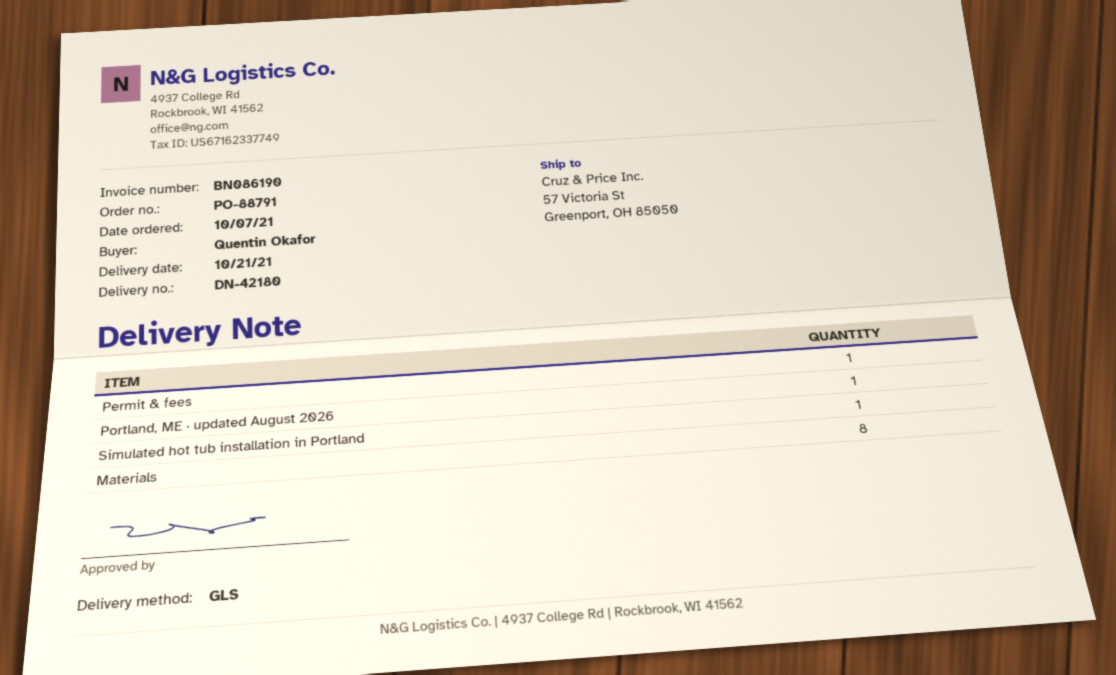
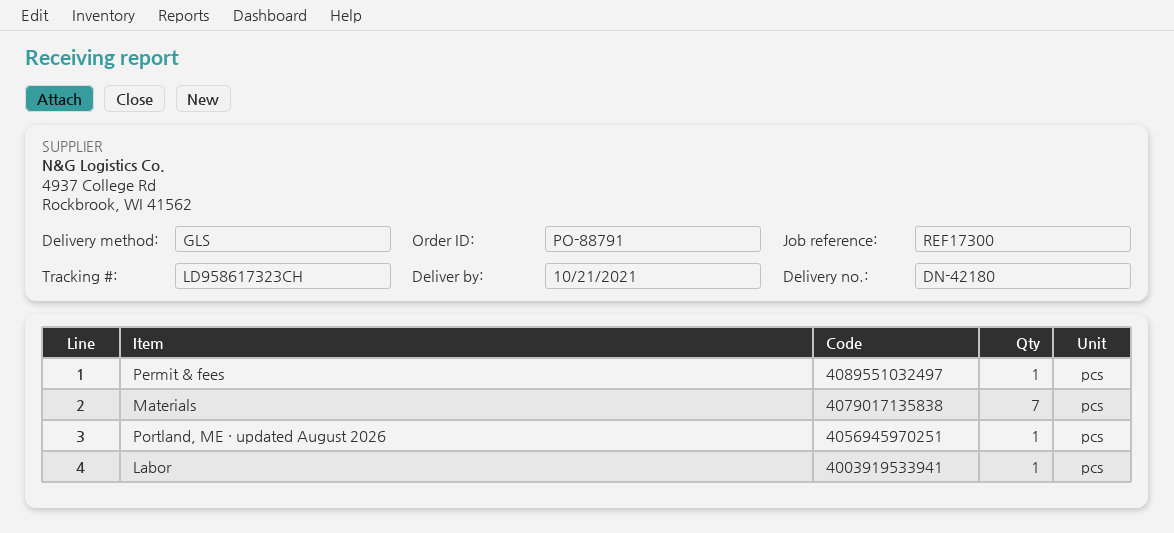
Simulated hot tub installation in Portland: 1 -> none
Materials: 8 -> 7
Labor: none -> 1

